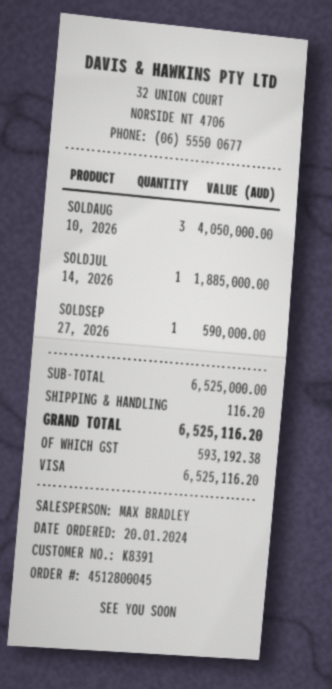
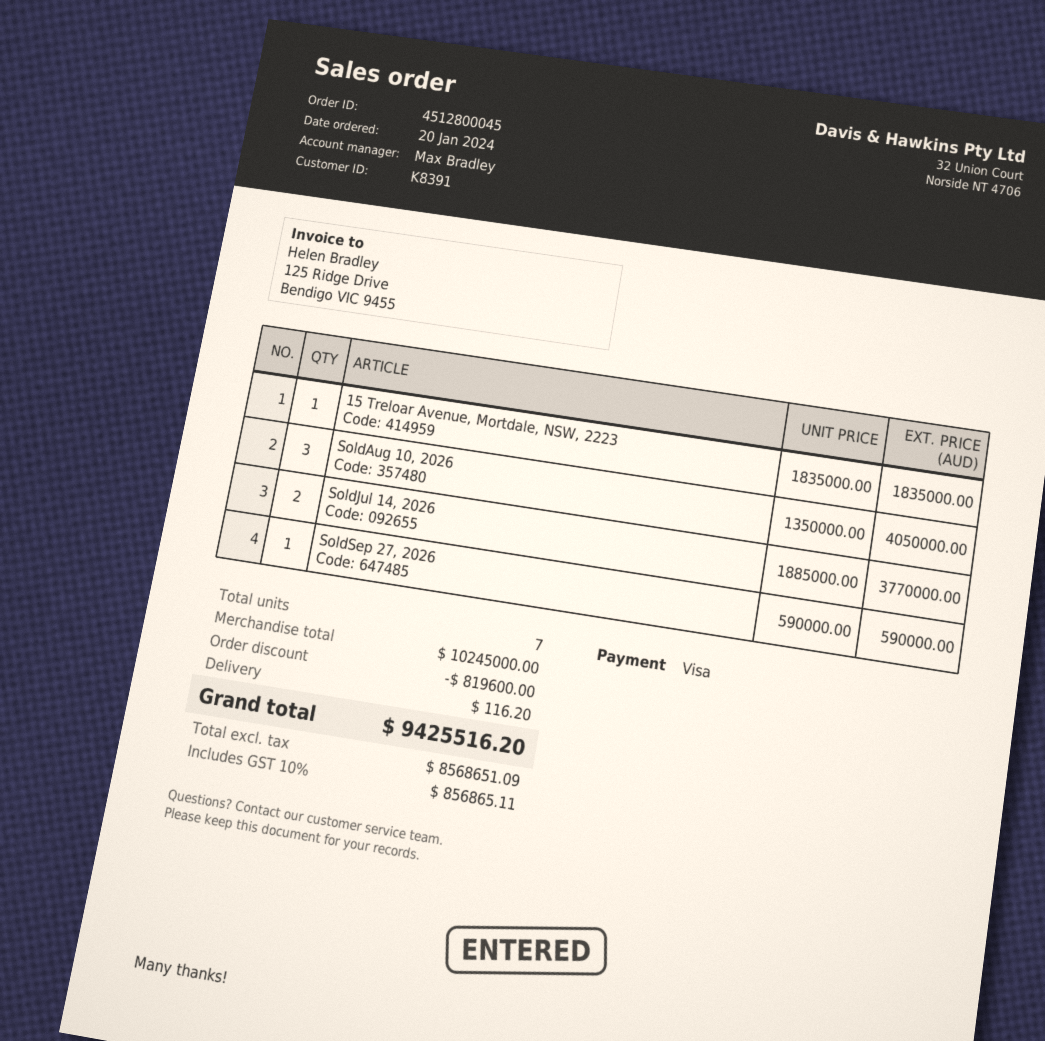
SOLDJUL 14, 2026: 1 for 1885000.00 -> 2 for 3770000.00
15 Treloar Avenue, Mortdale, NSW, 2223: none -> 1 for 1835000.00
subtotal: 6525000.00 -> 10245000.00
discount: none -> 819600.00
tax: 593192.38 -> 856865.11
total: 6525116.20 -> 9425516.20

